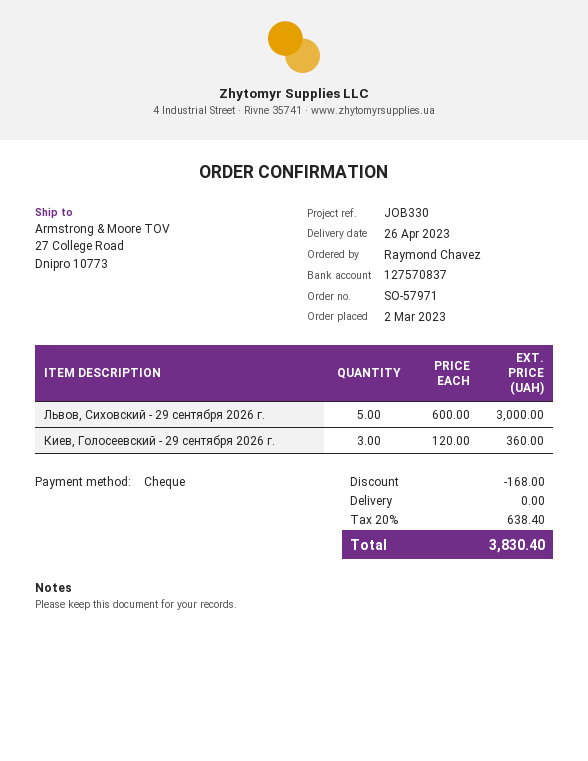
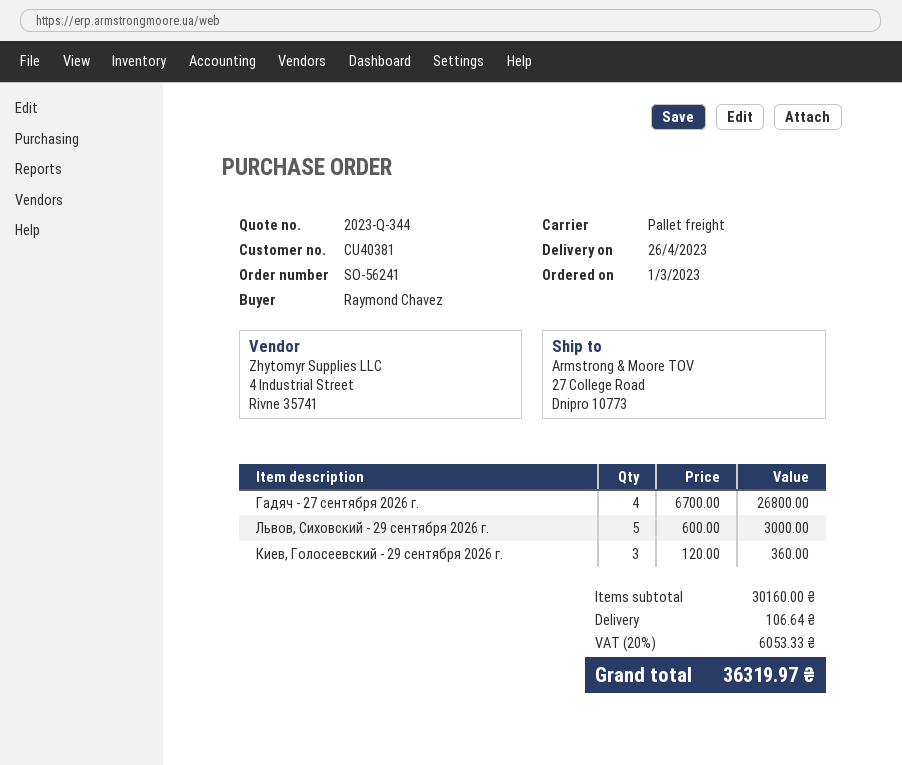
order number: SO-57971 -> SO-56241
order date: 2023-03-02 -> 2023-03-01
Гадяч - 27 сентября 2026 г.: none -> 4 x 6700.00 = 26800.00
discount: 168.00 -> none
shipping: 0.00 -> 106.64
tax: 20% = 638.40 -> 20% = 6053.33
total: 3830.40 -> 36319.97

